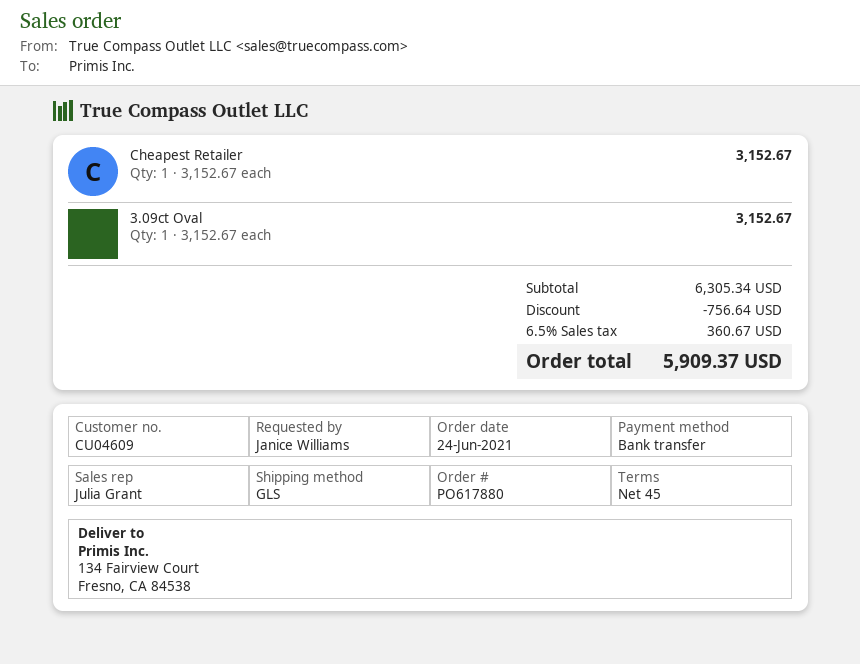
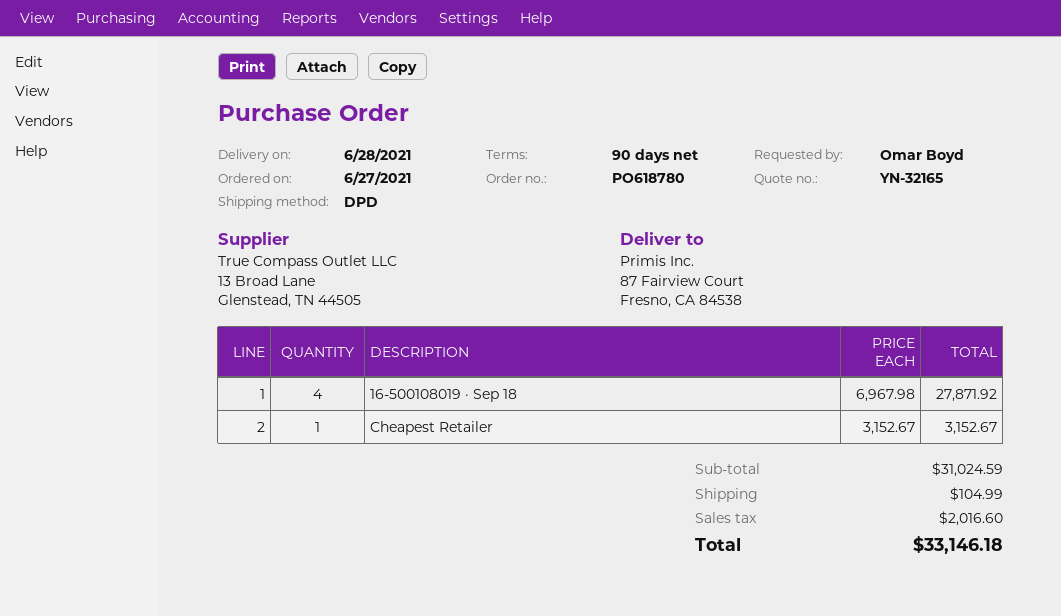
order number: PO617880 -> PO618780
order date: 2021-06-24 -> 2021-06-27
payment terms: 45 days -> 90 days
ordered by: Janice Williams -> Omar Boyd
shipping method: GLS -> DPD
ship to: 134 Fairview Court, Fresno, CA 84538 -> 87 Fairview Court, Fresno, CA 84538
3.09ct Oval: 1 x 3152.67 = 3152.67 -> none
16-500108019 · Sep 18: none -> 4 x 6967.98 = 27871.92
subtotal: 6305.34 -> 31024.59
discount: 756.64 -> none
shipping: none -> 104.99
tax: 360.67 -> 2016.60
total: 5909.37 -> 33146.18

